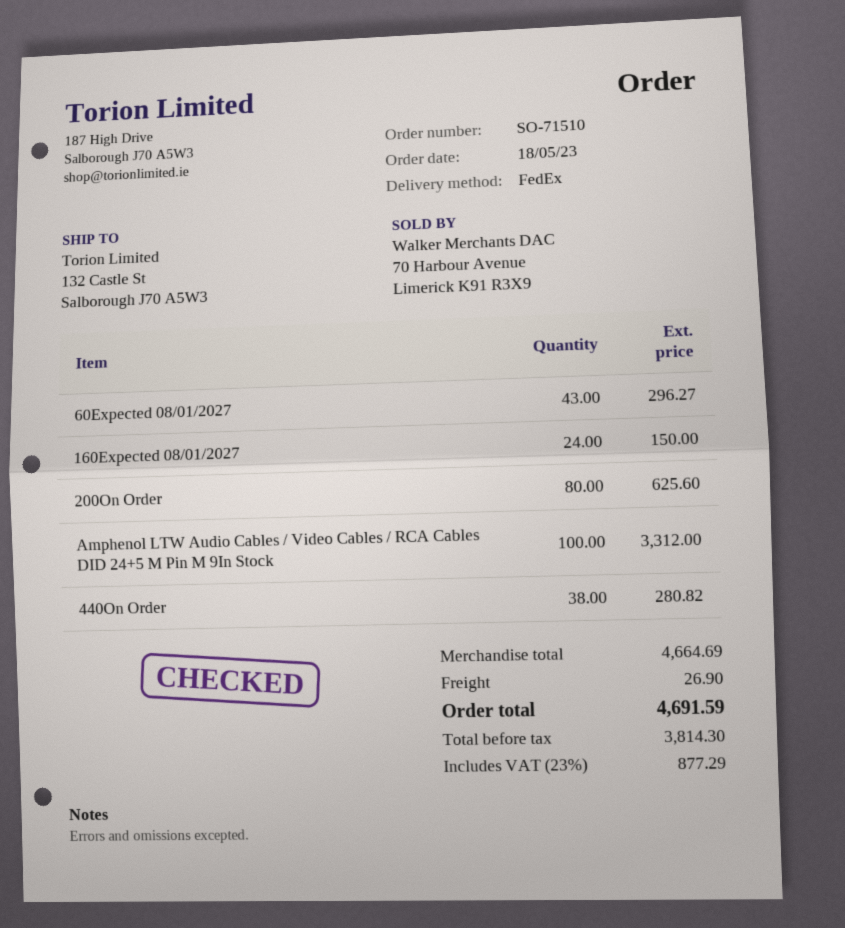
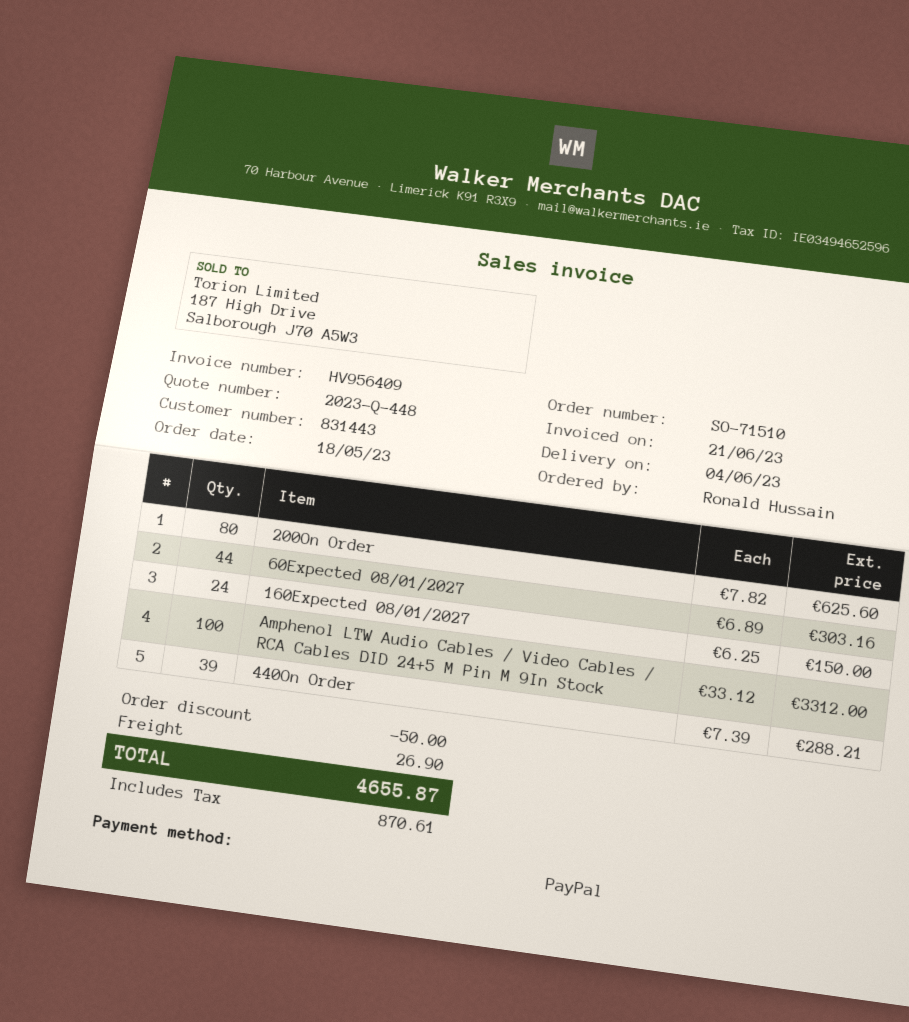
60Expected 08/01/2027: 43 for 296.27 -> 44 for 303.16
440On Order: 38 for 280.82 -> 39 for 288.21
discount: none -> 50.00
tax: 877.29 -> 870.61
total: 4691.59 -> 4655.87

